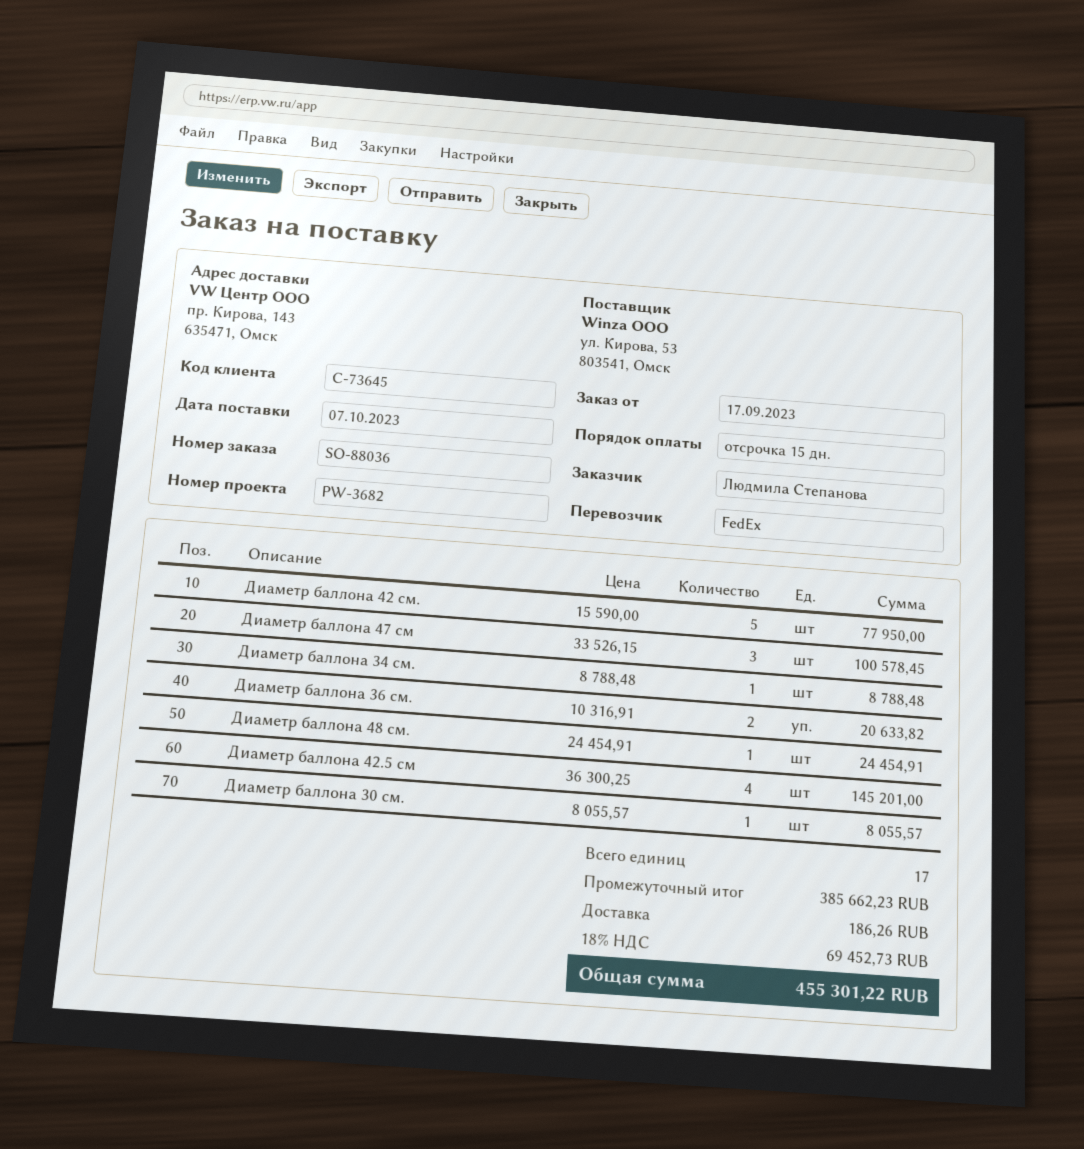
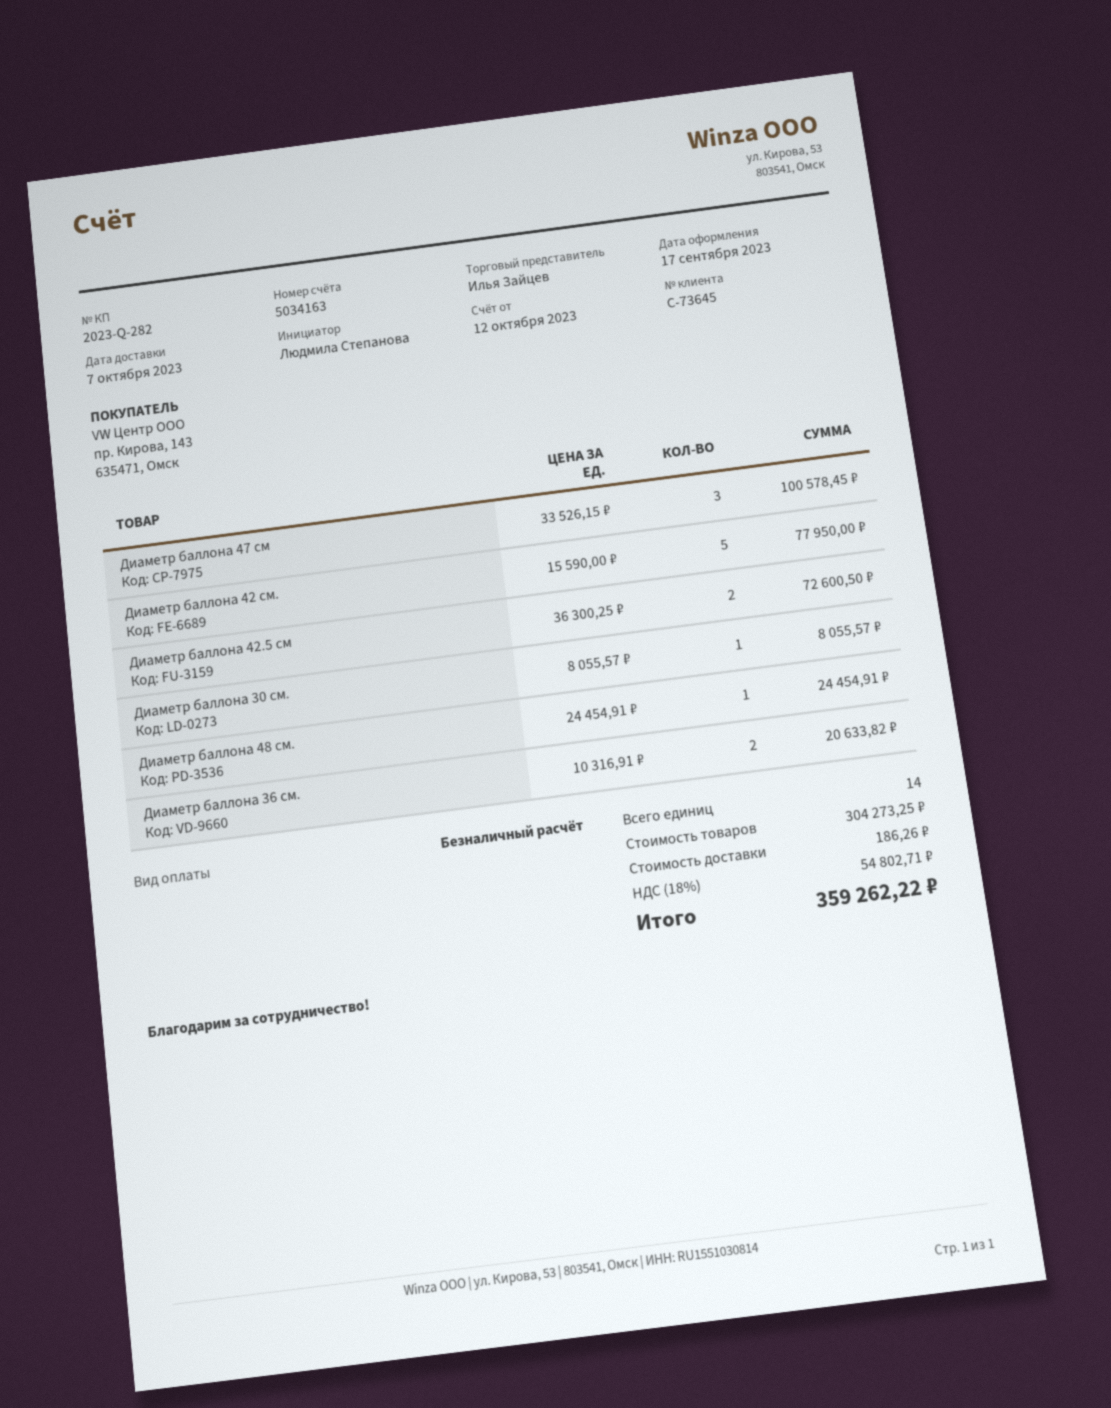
Диаметр баллона 34 см.: 1 x 8788.48 = 8788.48 -> none
Диаметр баллона 42.5 см: 4 x 36300.25 = 145201.00 -> 2 x 36300.25 = 72600.50
total quantity: 17 -> 14
subtotal: 385662.23 -> 304273.25
tax: 18% = 69452.73 -> 18% = 54802.71
total: 455301.22 -> 359262.22

